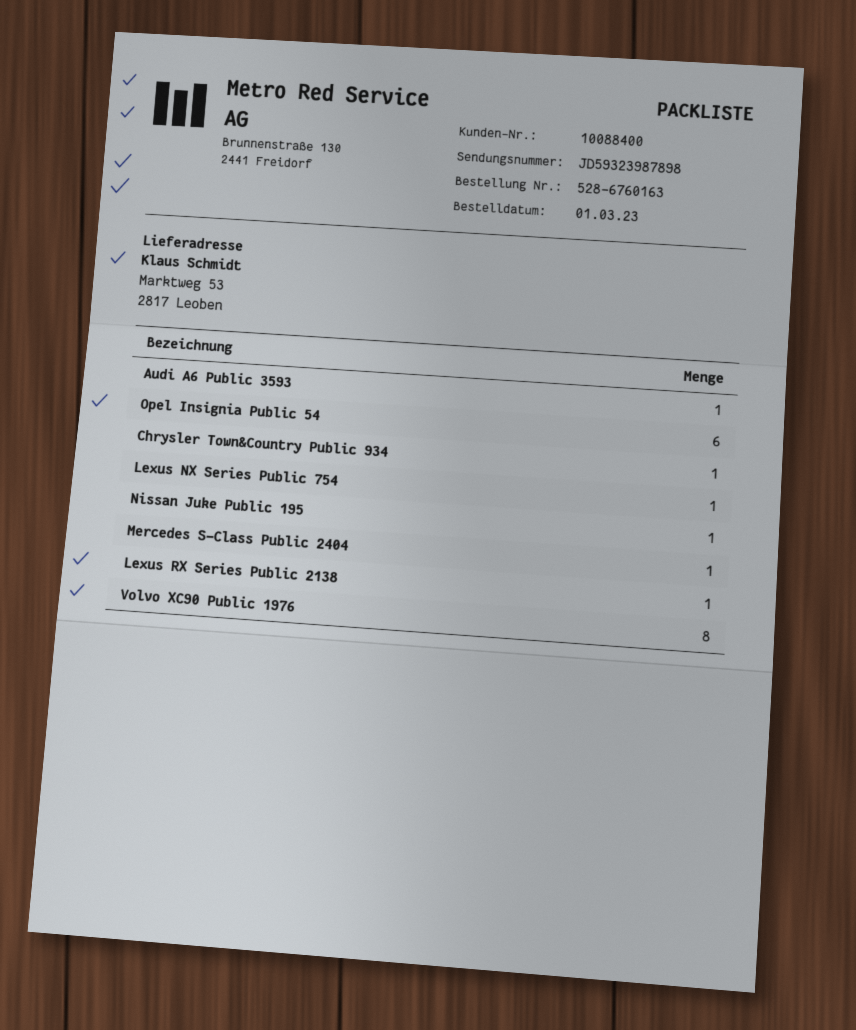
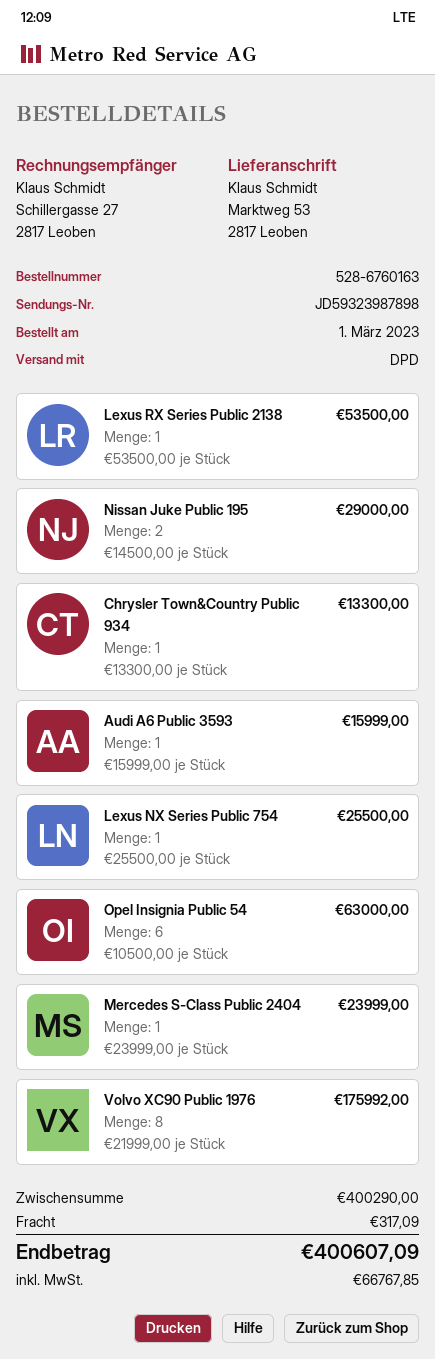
Nissan Juke Public 195: 1 -> 2

